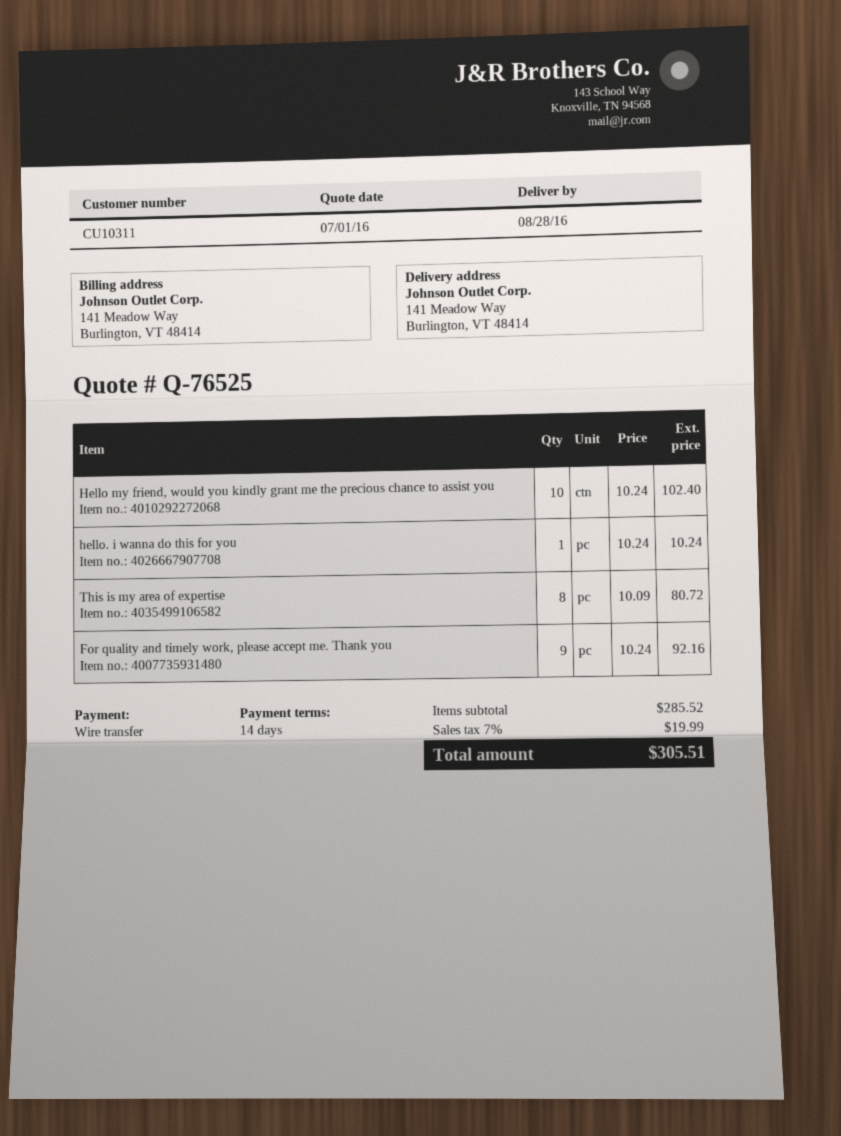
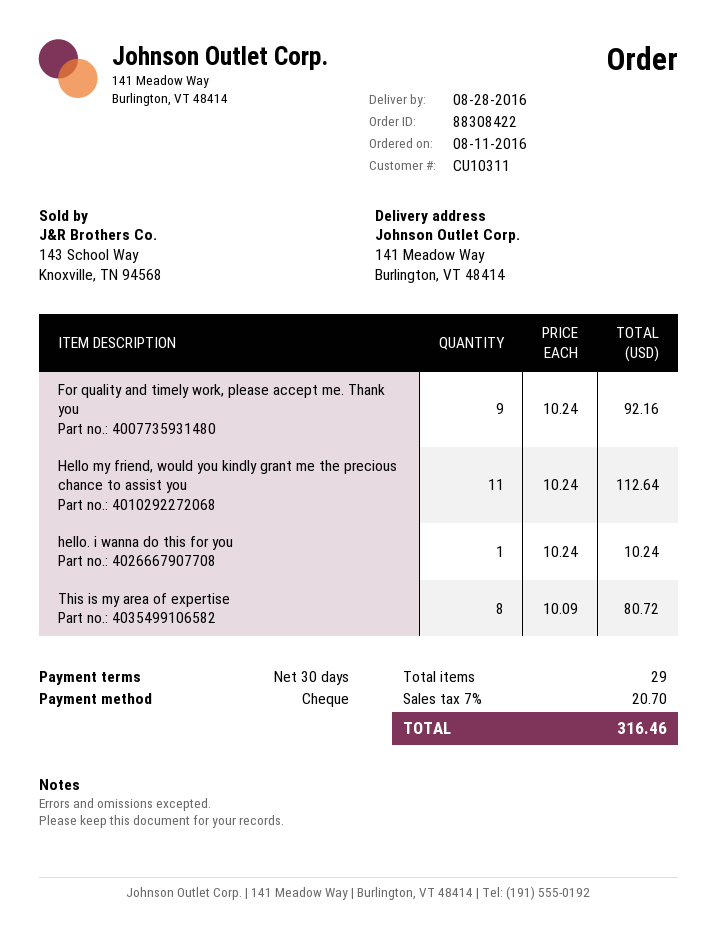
payment terms: 14 days -> 30 days
payment method: bank transfer -> cheque
Hello my friend, would you kindly grant me the precious chance to assist you: 10 x 10.24 = 102.40 -> 11 x 10.24 = 112.64
tax: 7% = 19.99 -> 7% = 20.70
total: 305.51 -> 316.46

